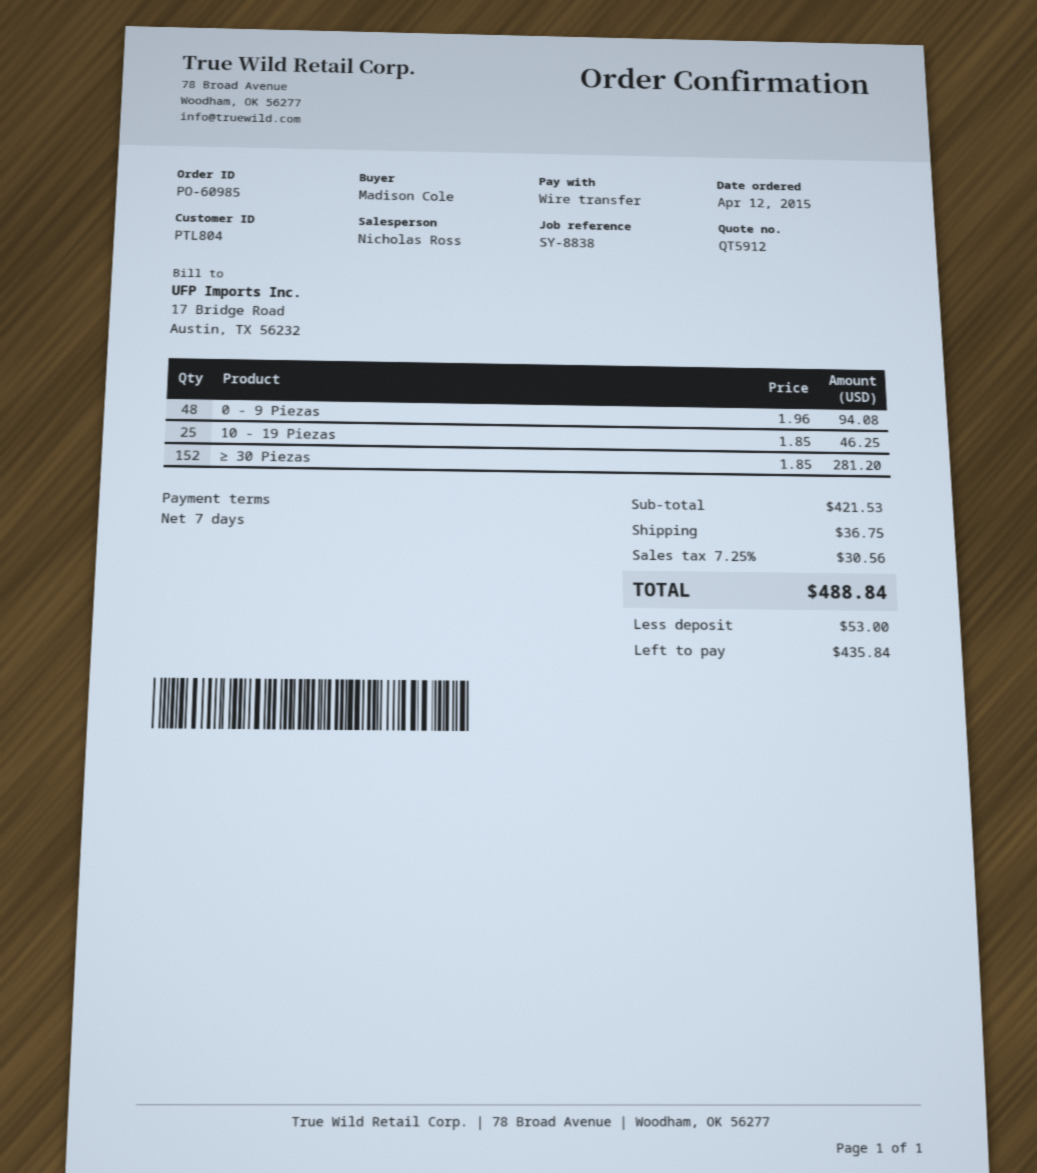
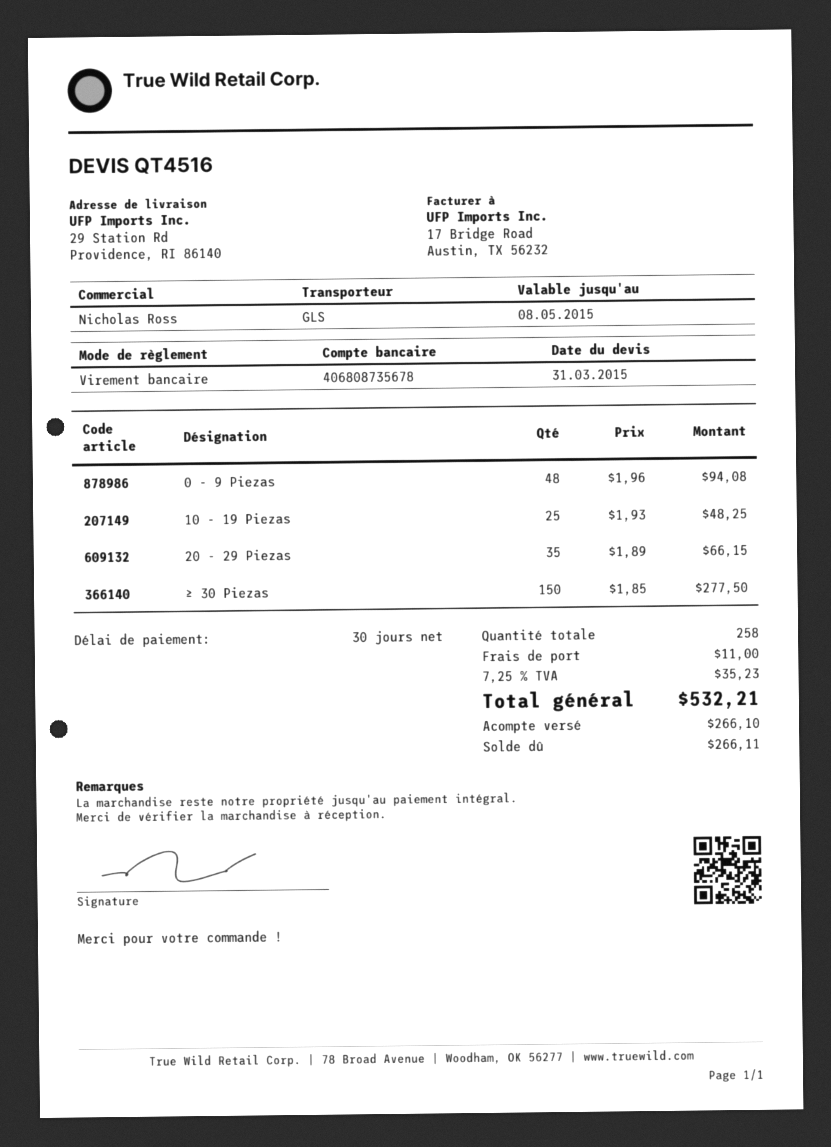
quote number: QT5912 -> QT4516
payment terms: 7 days -> 30 days
10 - 19 Piezas: 25 x 1.85 = 46.25 -> 25 x 1.93 = 48.25
≥ 30 Piezas: 152 x 1.85 = 281.20 -> 150 x 1.85 = 277.50
20 - 29 Piezas: none -> 35 x 1.89 = 66.15
shipping: 36.75 -> 11.00
tax: 7.25% = 30.56 -> 7.25% = 35.23
total: 488.84 -> 532.21
deposit: 53.00 -> 266.10
balance: 435.84 -> 266.11

